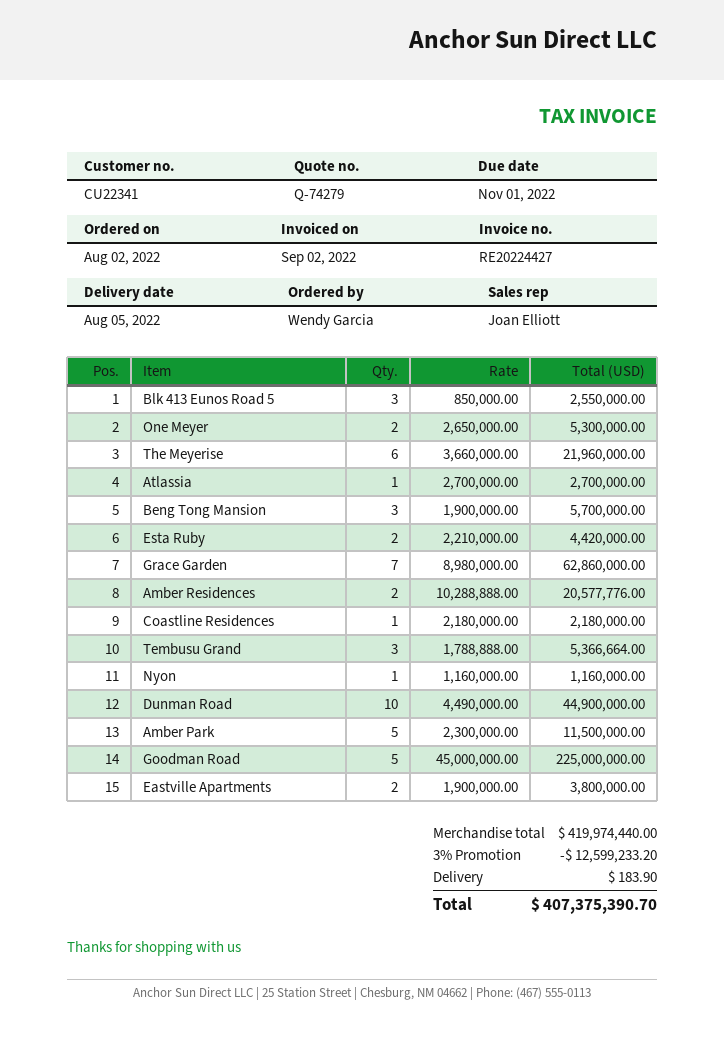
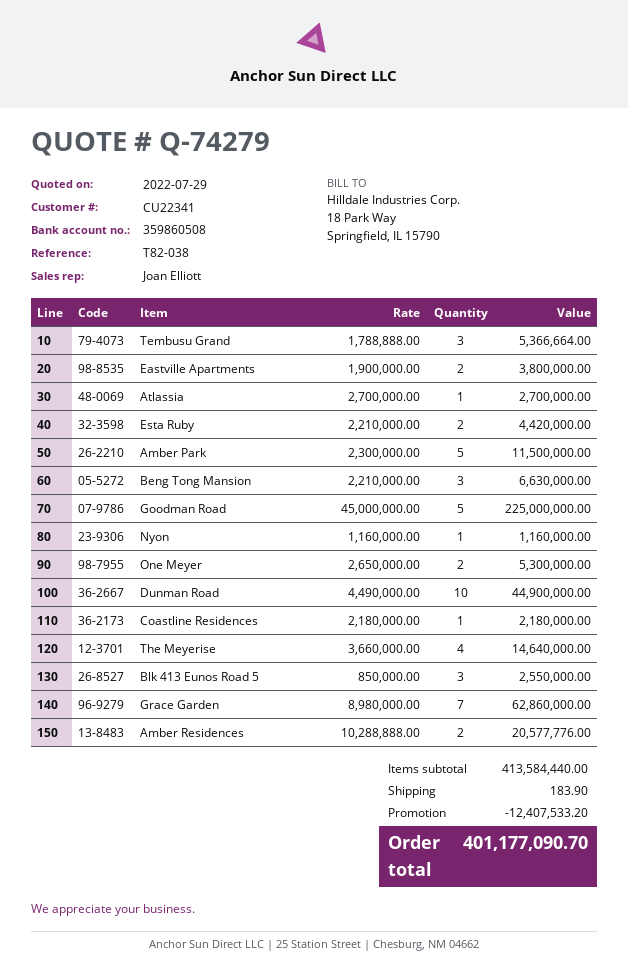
The Meyerise: 6 x 3660000.00 = 21960000.00 -> 4 x 3660000.00 = 14640000.00
Beng Tong Mansion: 3 x 1900000.00 = 5700000.00 -> 3 x 2210000.00 = 6630000.00
subtotal: 419974440.00 -> 413584440.00
discount: 12599233.20 -> 12407533.20
total: 407375390.70 -> 401177090.70

